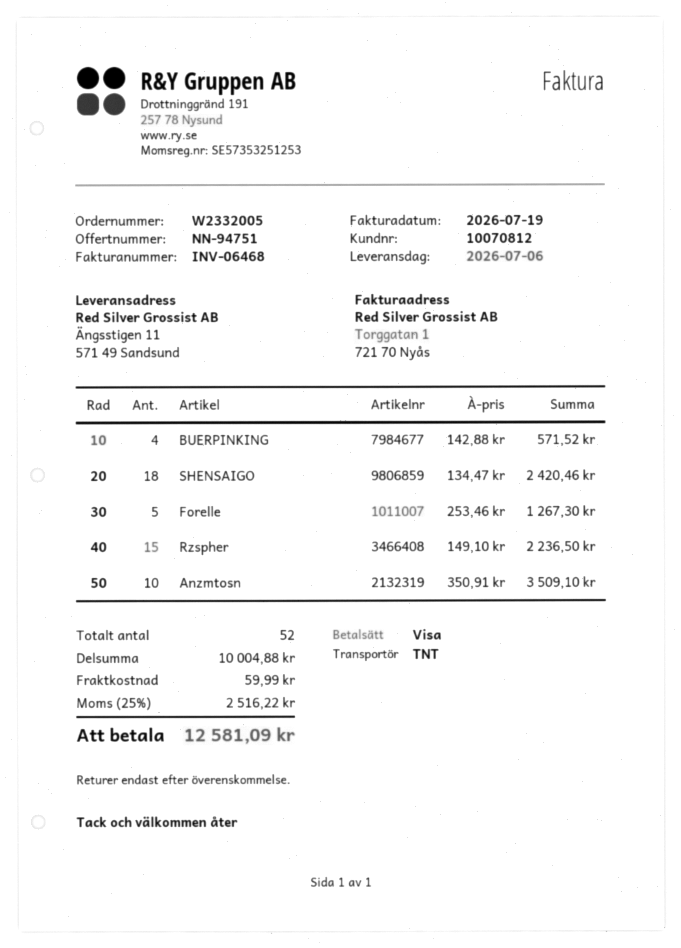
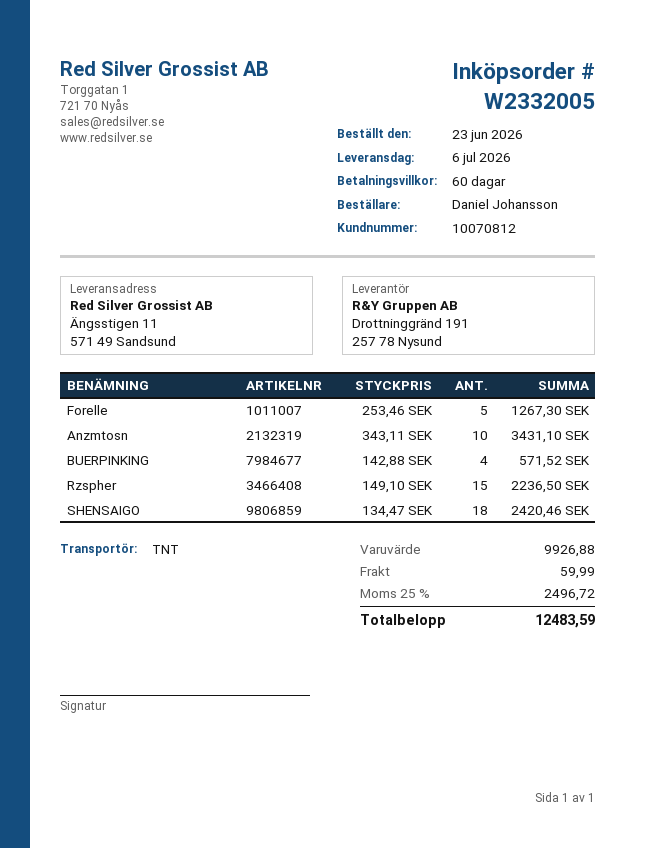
Anzmtosn: 10 x 350.91 = 3509.10 -> 10 x 343.11 = 3431.10
subtotal: 10004.88 -> 9926.88
tax: 25% = 2516.22 -> 25% = 2496.72
total: 12581.09 -> 12483.59

